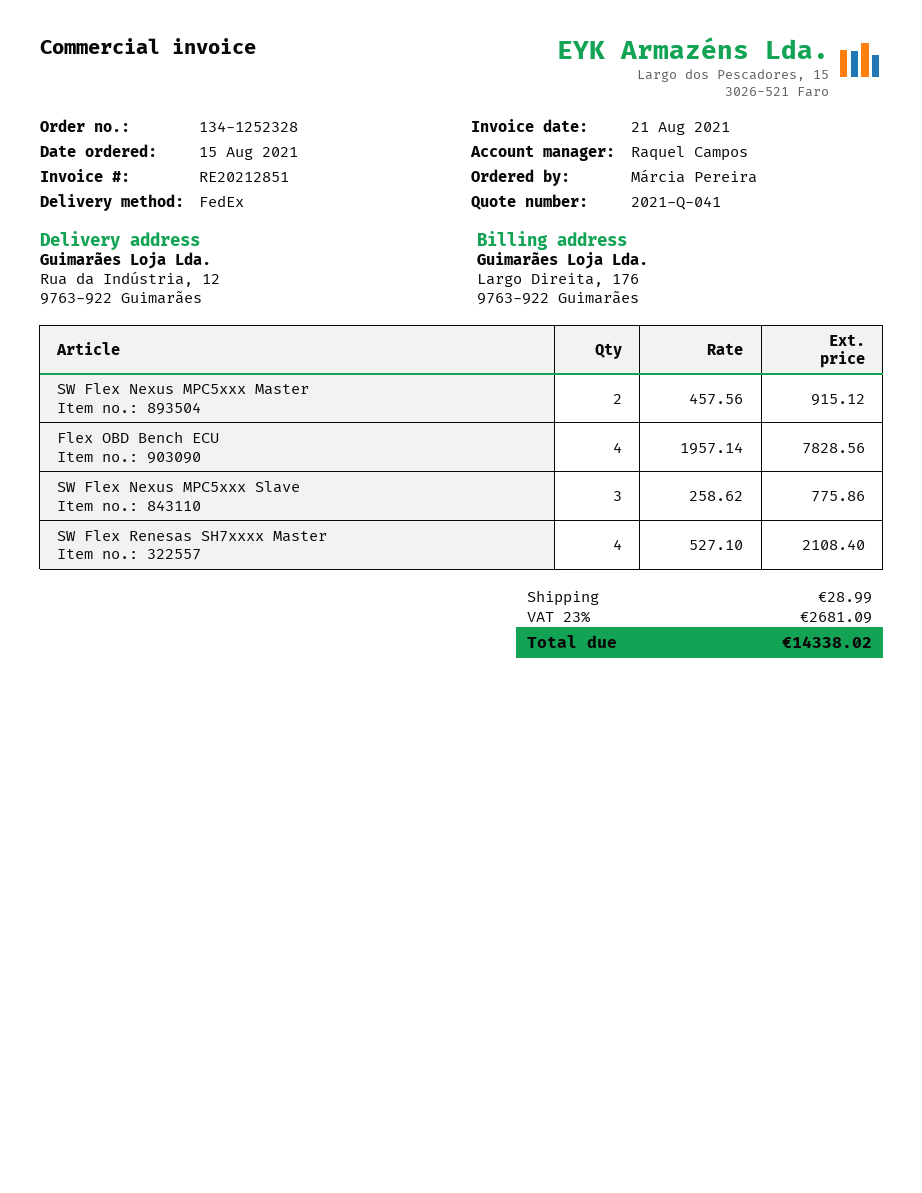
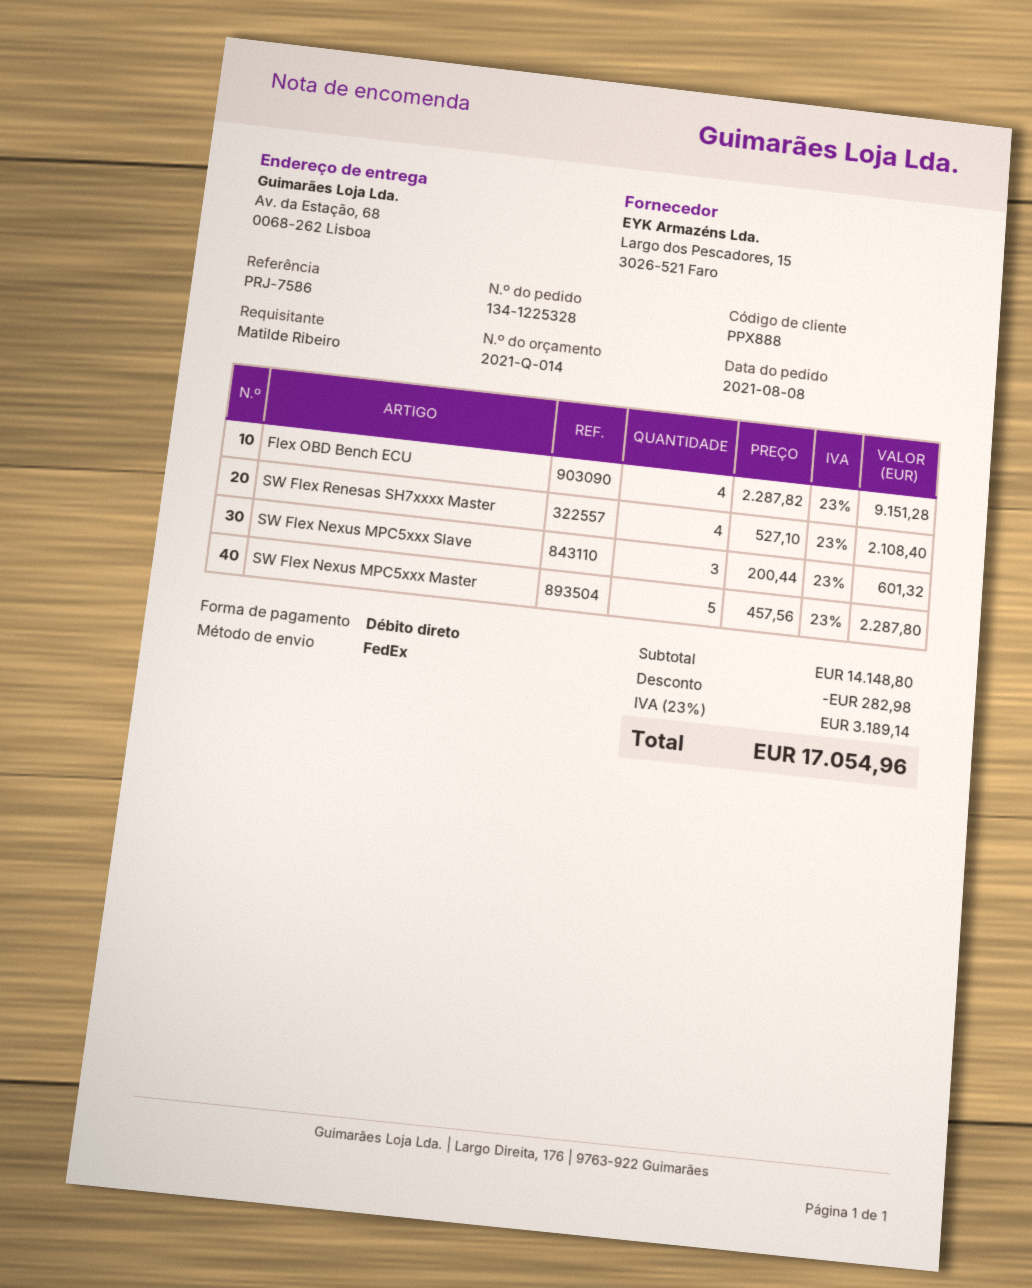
quote number: 2021-Q-041 -> 2021-Q-014
order number: 134-1252328 -> 134-1225328
order date: 2021-08-15 -> 2021-08-08
ordered by: Márcia Pereira -> Matilde Ribeiro
ship to: Rua da Indústria, 12, 9763-922 Guimarães -> Av. da Estação, 68, 0068-262 Lisboa
SW Flex Nexus MPC5xxx Master: 2 x 457.56 = 915.12 -> 5 x 457.56 = 2287.80
Flex OBD Bench ECU: 4 x 1957.14 = 7828.56 -> 4 x 2287.82 = 9151.28
SW Flex Nexus MPC5xxx Slave: 3 x 258.62 = 775.86 -> 3 x 200.44 = 601.32
discount: none -> 282.98
shipping: 28.99 -> none
tax: 23% = 2681.09 -> 23% = 3189.14
total: 14338.02 -> 17054.96

